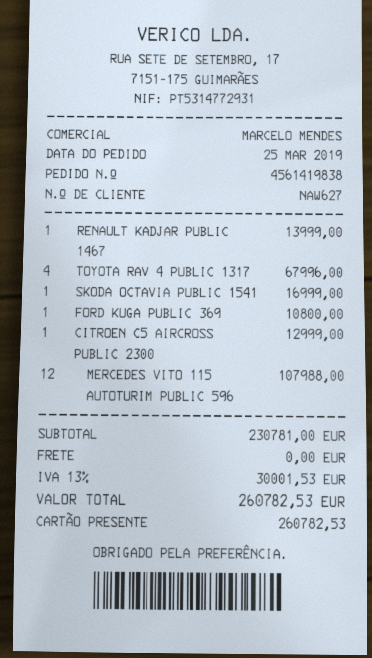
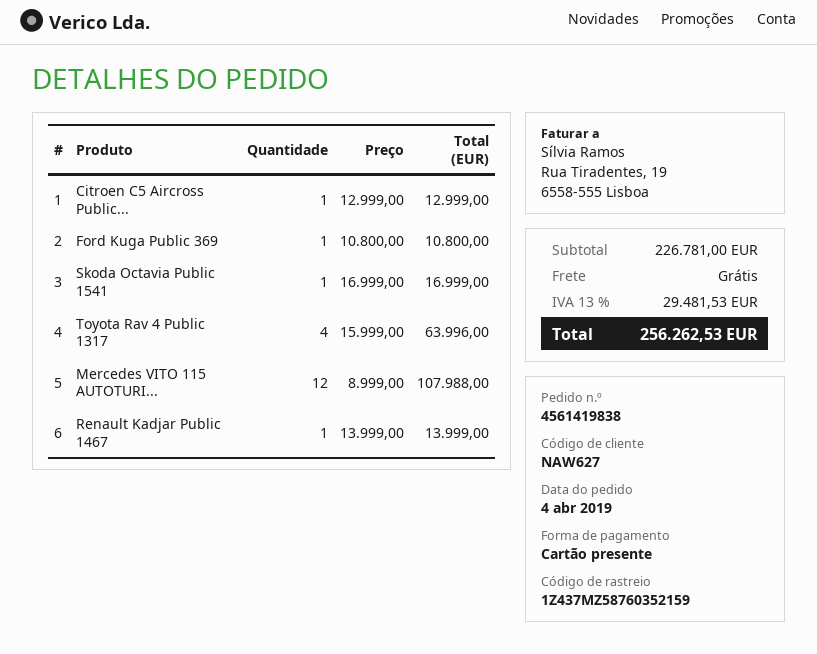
order date: 2019-03-25 -> 2019-04-04
TOYOTA RAV 4 PUBLIC 1317: 4 for 67996.00 -> 4 for 63996.00
subtotal: 230781.00 -> 226781.00
tax: 13% = 30001.53 -> 13% = 29481.53
total: 260782.53 -> 256262.53

